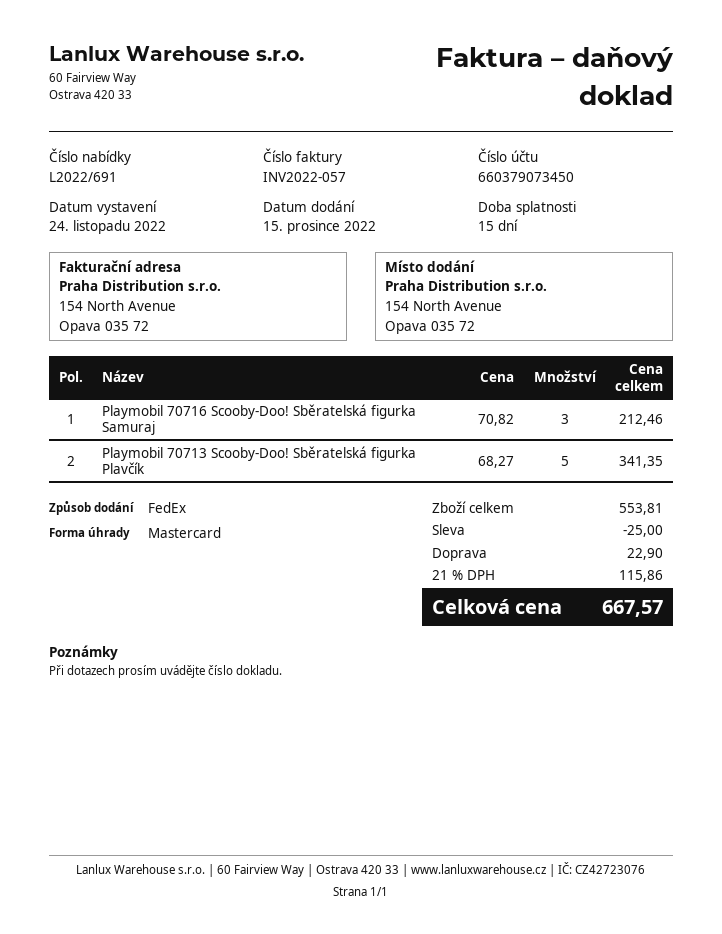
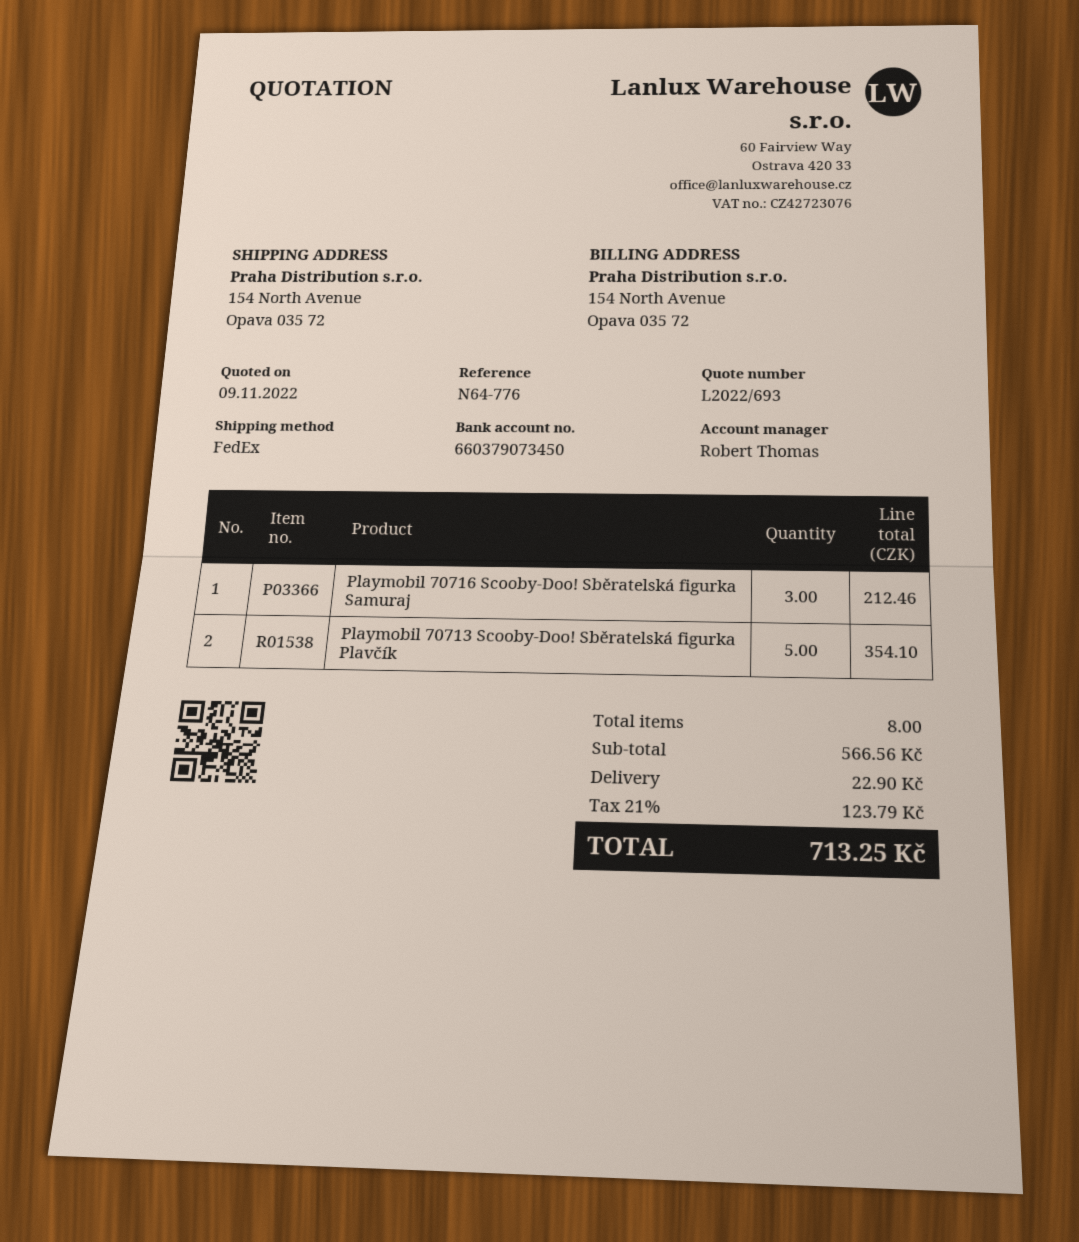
quote number: L2022/691 -> L2022/693
Playmobil 70713 Scooby-Doo! Sběratelská figurka Plavčík: 5 for 341.35 -> 5 for 354.10
subtotal: 553.81 -> 566.56
discount: 25.00 -> none
tax: 21% = 115.86 -> 21% = 123.79
total: 667.57 -> 713.25

